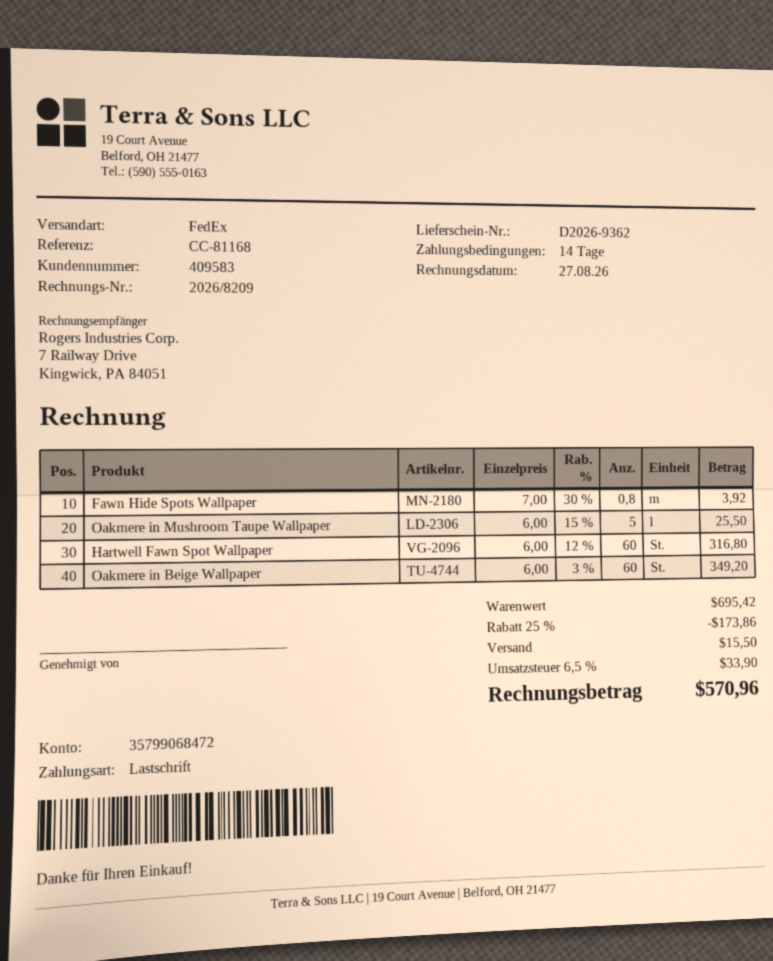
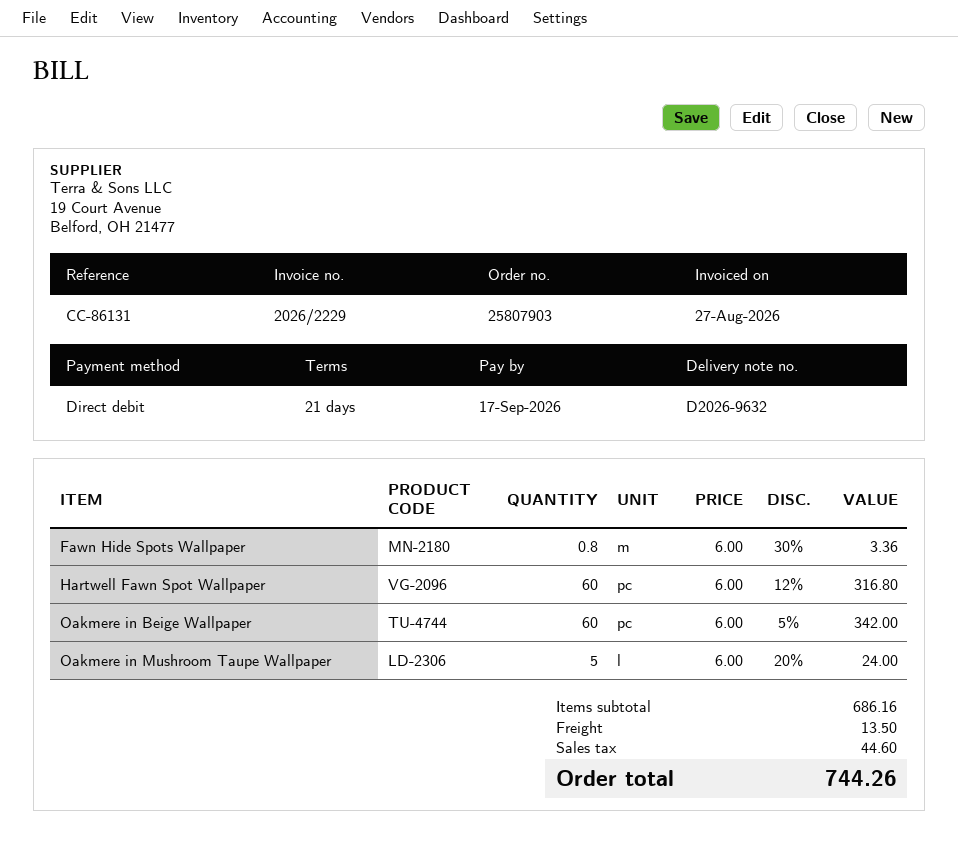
delivery note number: D2026-9362 -> D2026-9632
invoice number: 2026/8209 -> 2026/2229
payment terms: 14 days -> 21 days
reference: CC-81168 -> CC-86131
Fawn Hide Spots Wallpaper: 0.8 x 7.00 - 30% = 3.92 -> 0.8 x 6.00 - 30% = 3.36
Oakmere in Mushroom Taupe Wallpaper: 5 x 6.00 - 15% = 25.50 -> 5 x 6.00 - 20% = 24.00
Oakmere in Beige Wallpaper: 60 x 6.00 - 3% = 349.20 -> 60 x 6.00 - 5% = 342.00
subtotal: 695.42 -> 686.16
discount: 25% = 173.86 -> none
shipping: 15.50 -> 13.50
tax: 33.90 -> 44.60
total: 570.96 -> 744.26

